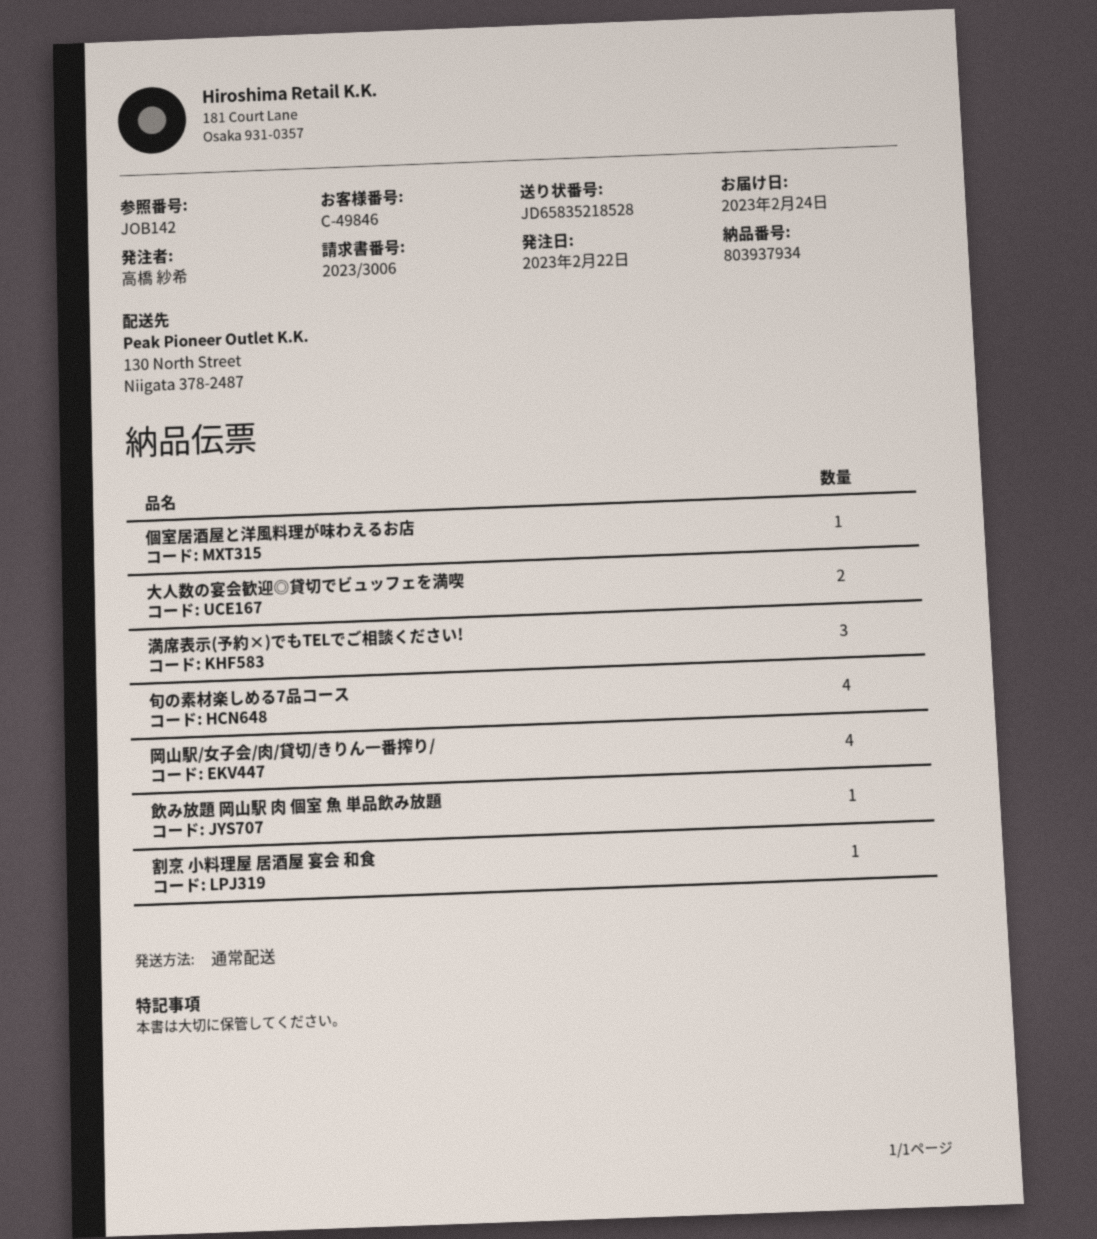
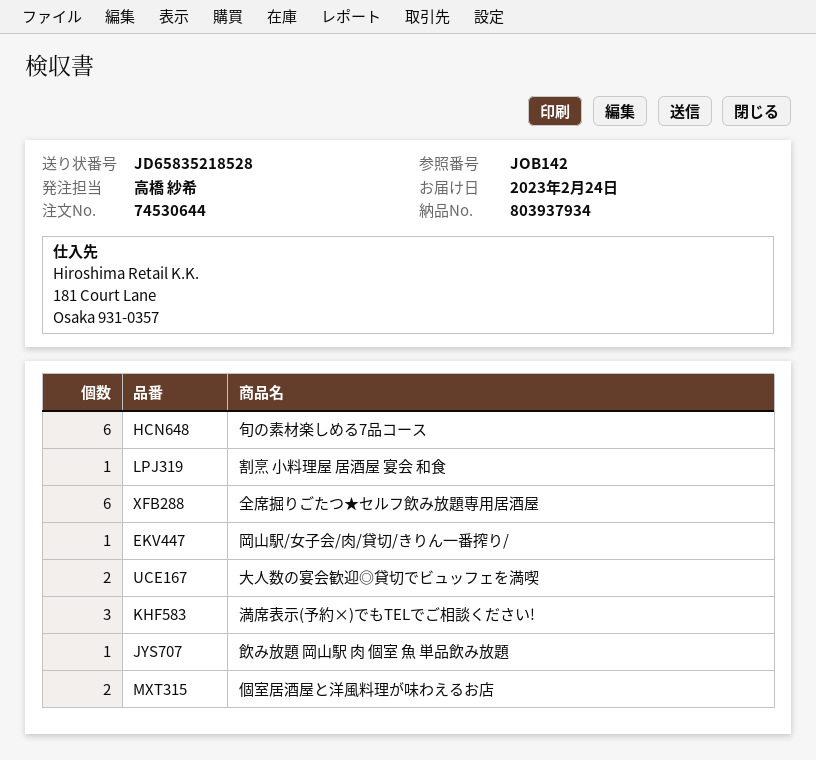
個室居酒屋と洋風料理が味わえるお店: 1 -> 2
旬の素材楽しめる7品コース: 4 -> 6
岡山駅/女子会/肉/貸切/きりん一番搾り/: 4 -> 1
全席掘りごたつ★セルフ飲み放題専用居酒屋: none -> 6

